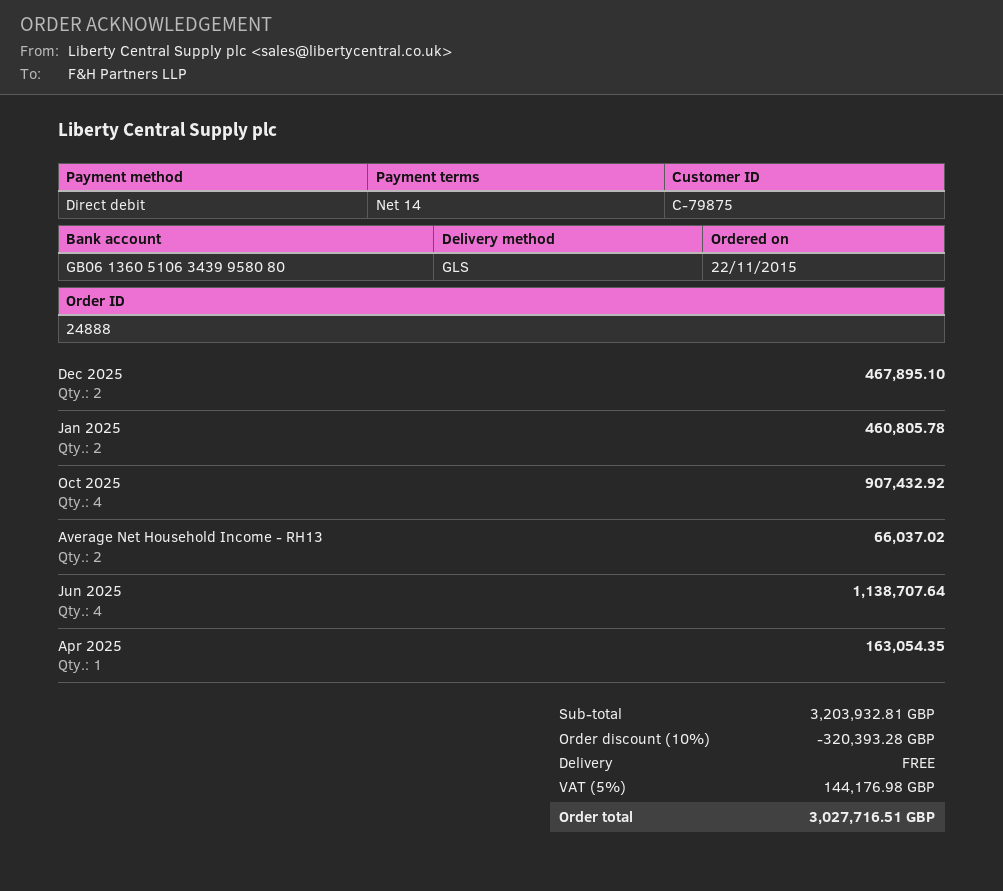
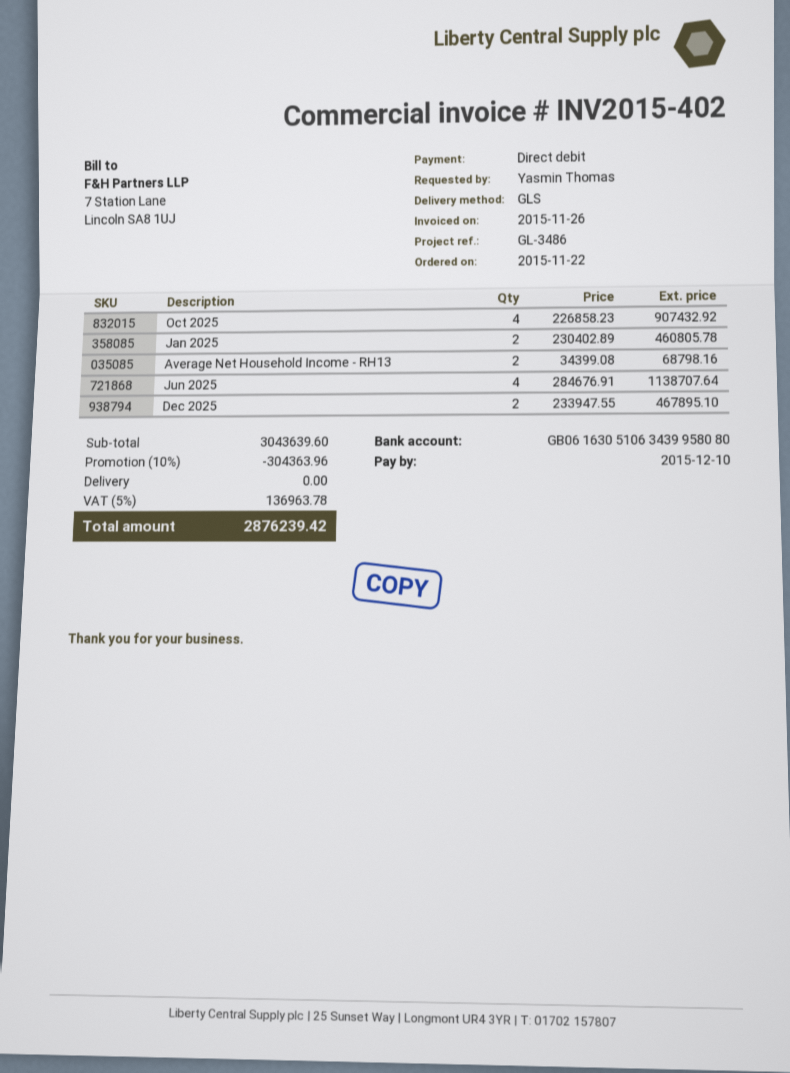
bank account: GB06136051063439958080 -> GB06163051063439958080
Average Net Household Income - RH13: 2 for 66037.02 -> 2 for 68798.16
Apr 2025: 1 for 163054.35 -> none
subtotal: 3203932.81 -> 3043639.60
discount: 10% = 320393.28 -> 10% = 304363.96
tax: 5% = 144176.98 -> 5% = 136963.78
total: 3027716.51 -> 2876239.42

